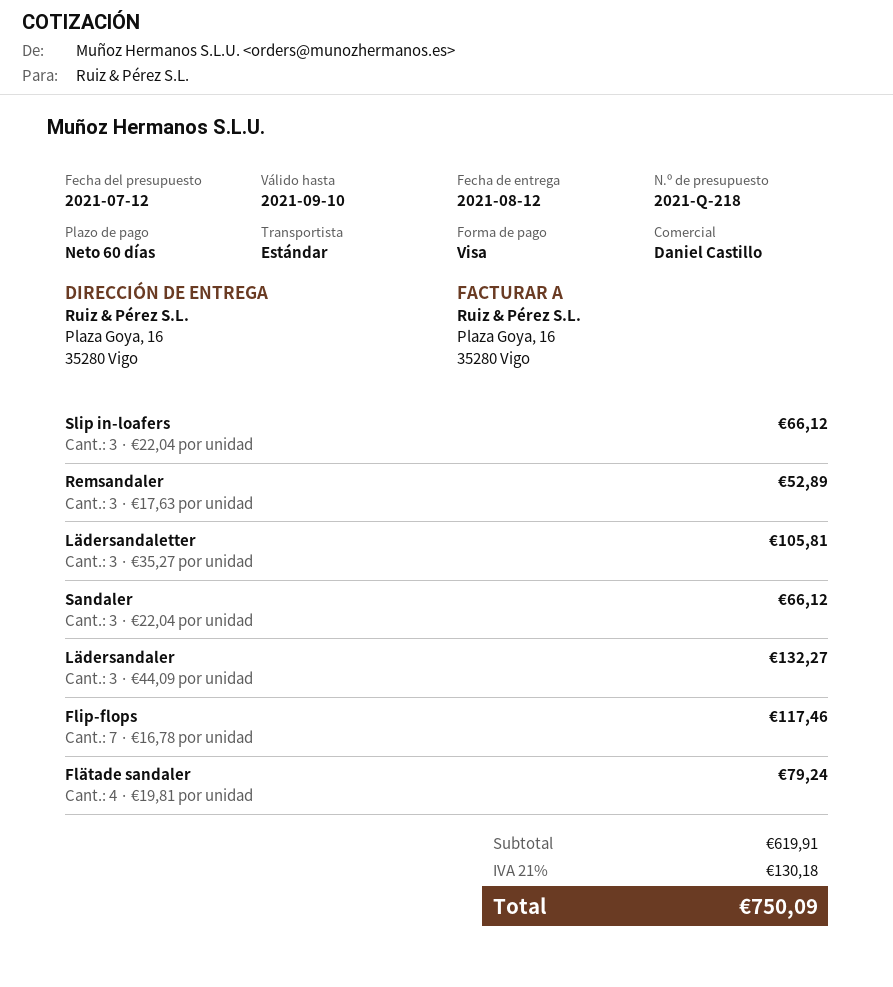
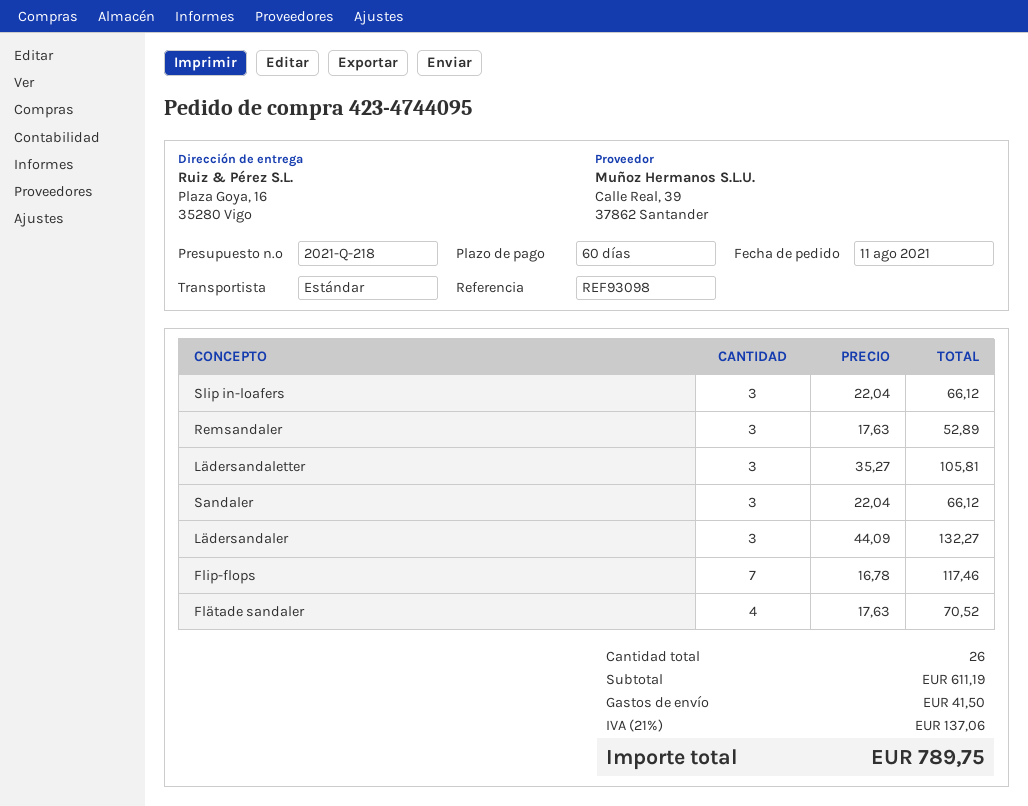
Flätade sandaler: 4 x 19.81 = 79.24 -> 4 x 17.63 = 70.52
subtotal: 619.91 -> 611.19
shipping: none -> 41.50
tax: 21% = 130.18 -> 21% = 137.06
total: 750.09 -> 789.75

